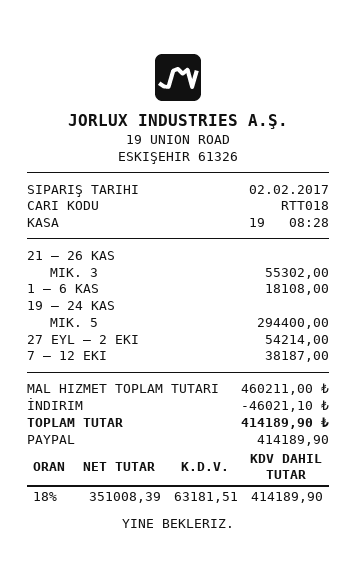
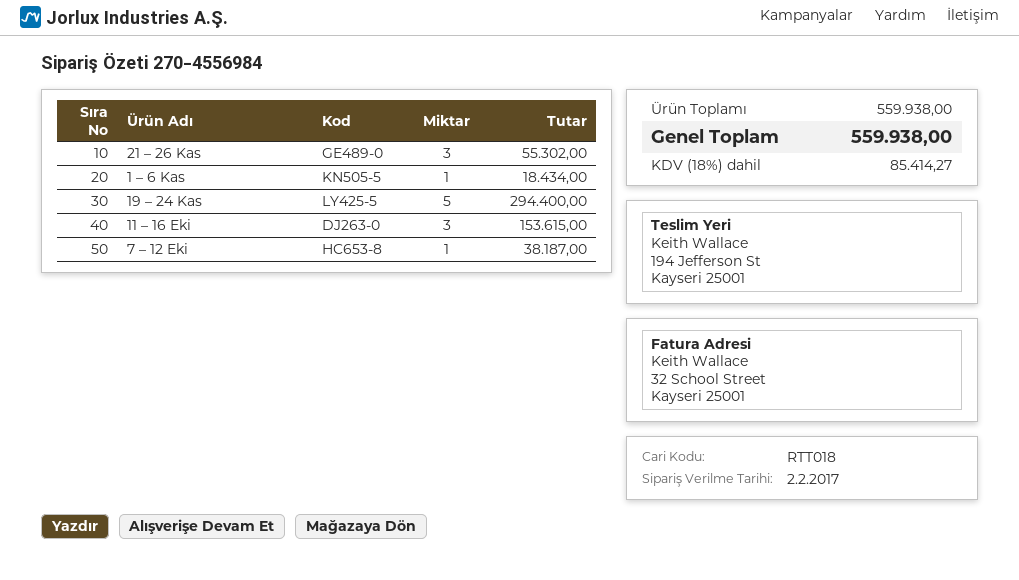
1 – 6 KAS: 1 for 18108.00 -> 1 for 18434.00
27 EYL – 2 EKI: 1 for 54214.00 -> none
11 – 16 Eki: none -> 3 for 153615.00
subtotal: 460211.00 -> 559938.00
discount: 46021.10 -> none
tax: 18% = 63181.51 -> 18% = 85414.27
total: 414189.90 -> 559938.00

